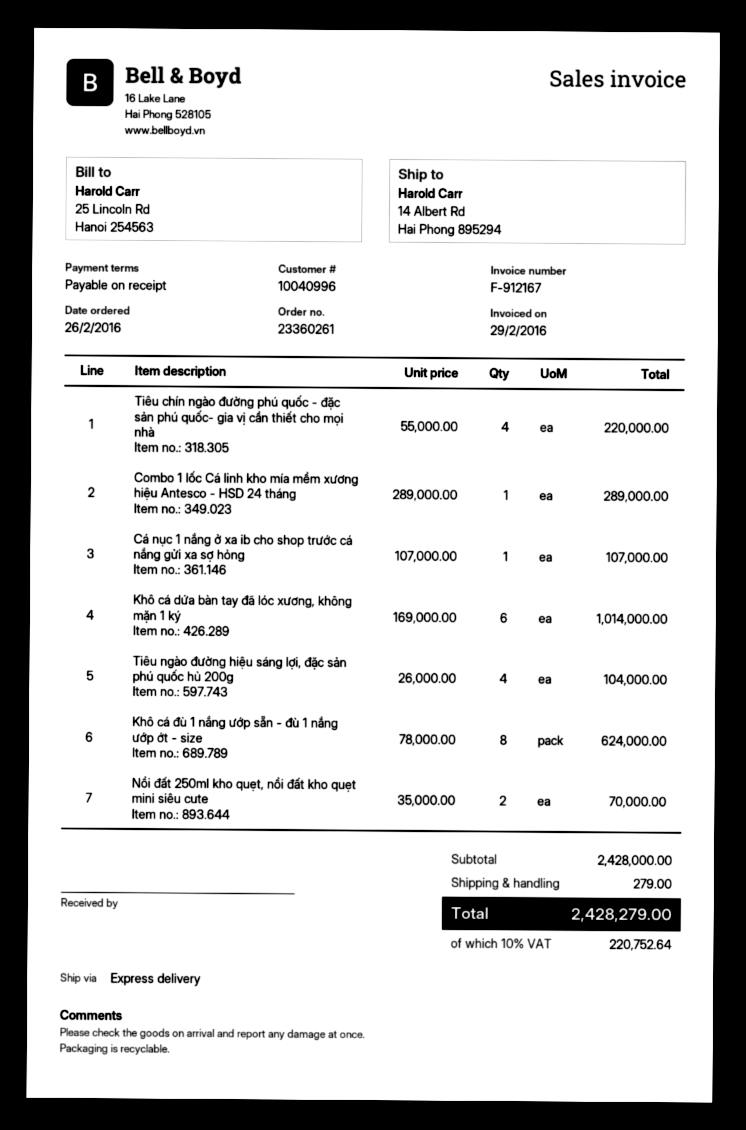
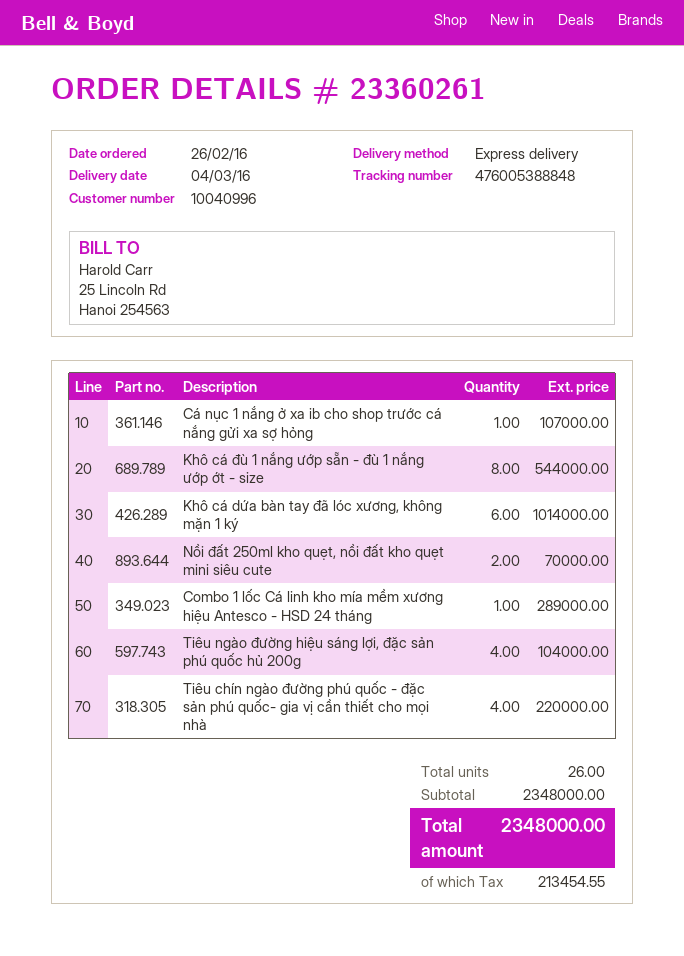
Khô cá đù 1 nắng ướp sẵn - đù 1 nắng ướp ớt - size: 8 for 624000.00 -> 8 for 544000.00
subtotal: 2428000.00 -> 2348000.00
shipping: 279.00 -> none
tax: 220752.64 -> 213454.55
total: 2428279.00 -> 2348000.00

